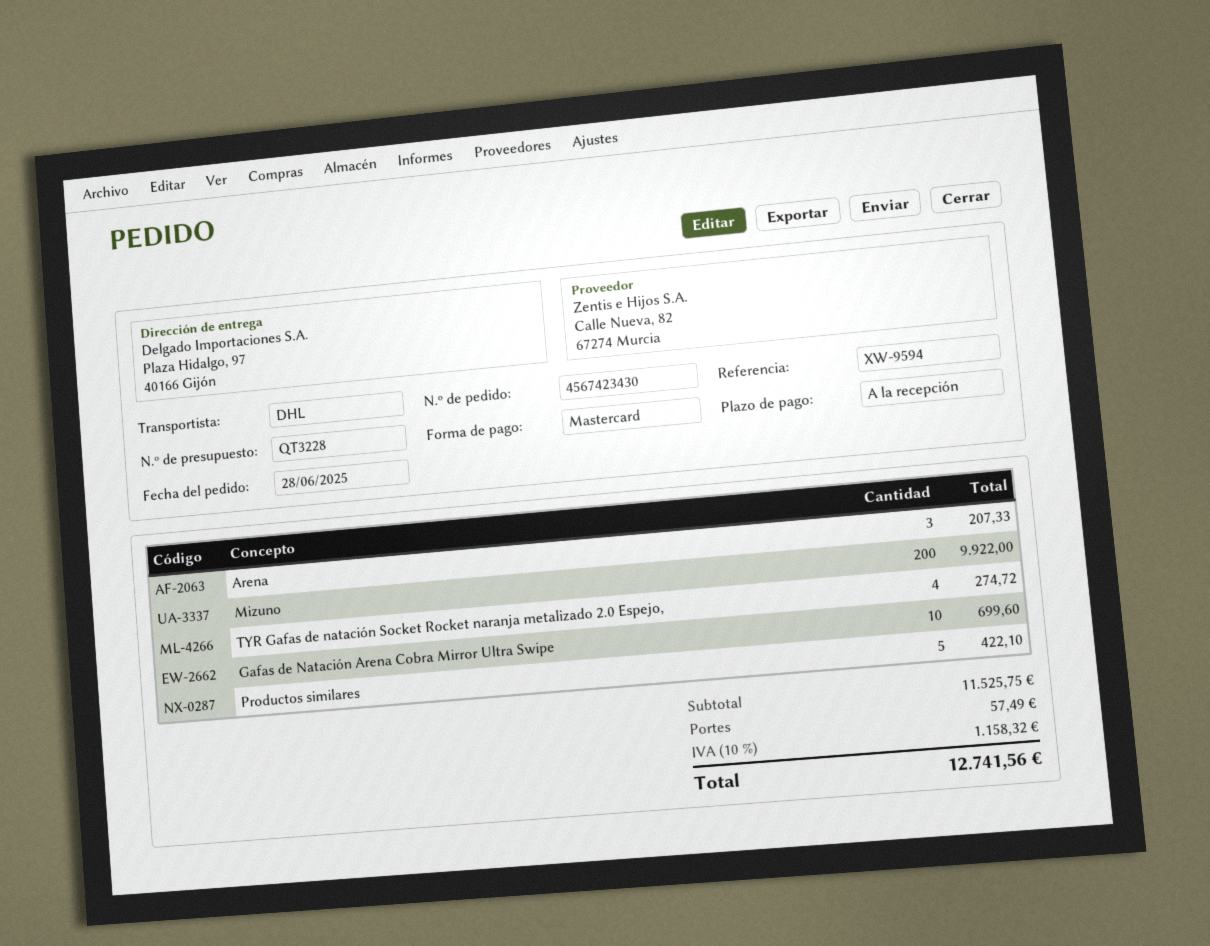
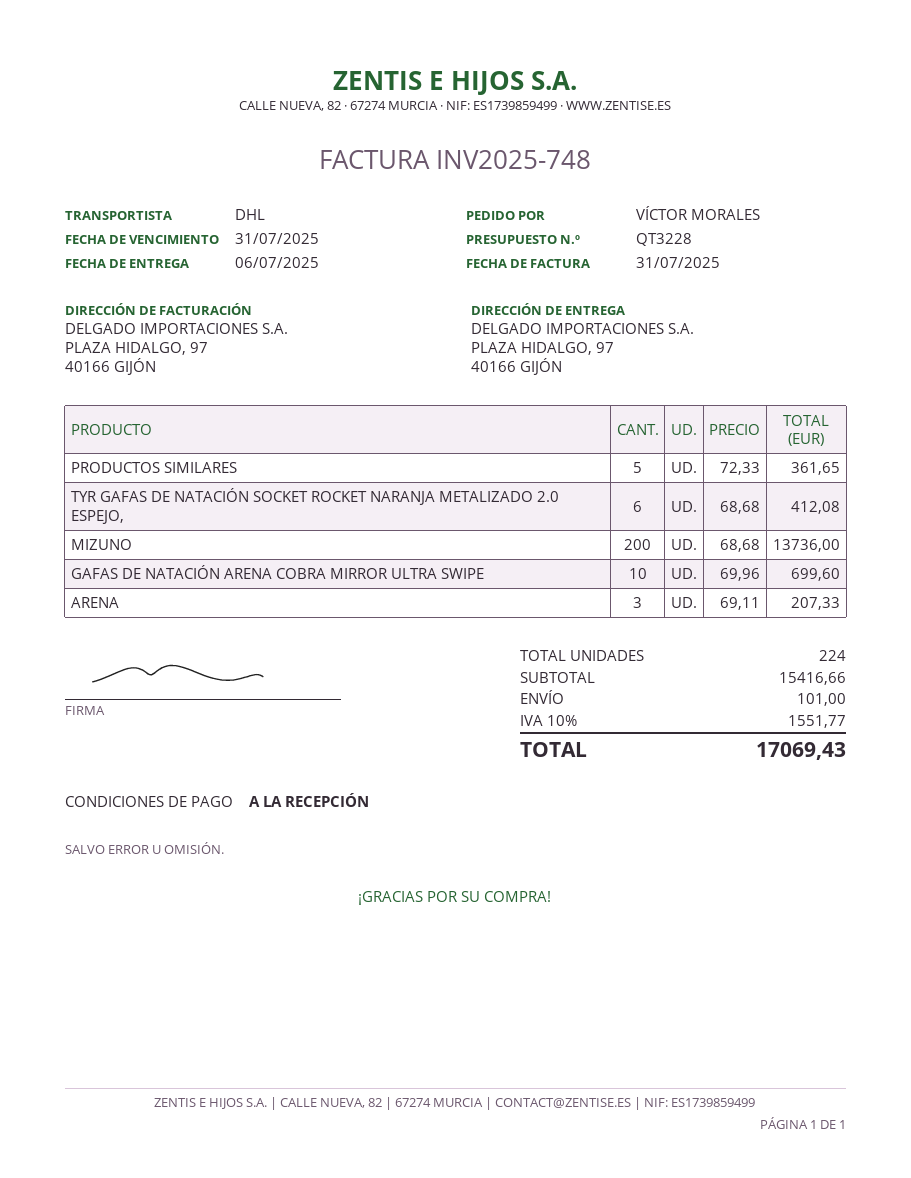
Mizuno: 200 for 9922.00 -> 200 for 13736.00
TYR Gafas de natación Socket Rocket naranja metalizado 2.0 Espejo,: 4 for 274.72 -> 6 for 412.08
Productos similares: 5 for 422.10 -> 5 for 361.65
subtotal: 11525.75 -> 15416.66
shipping: 57.49 -> 101.00
tax: 10% = 1158.32 -> 10% = 1551.77
total: 12741.56 -> 17069.43

